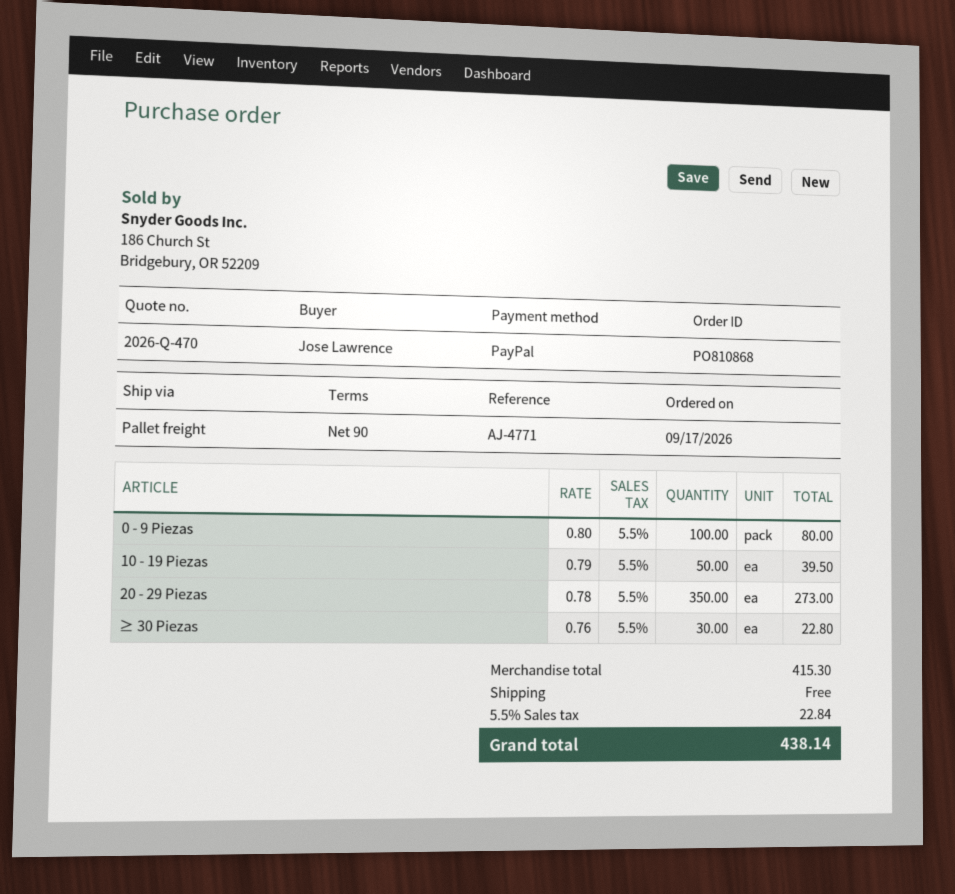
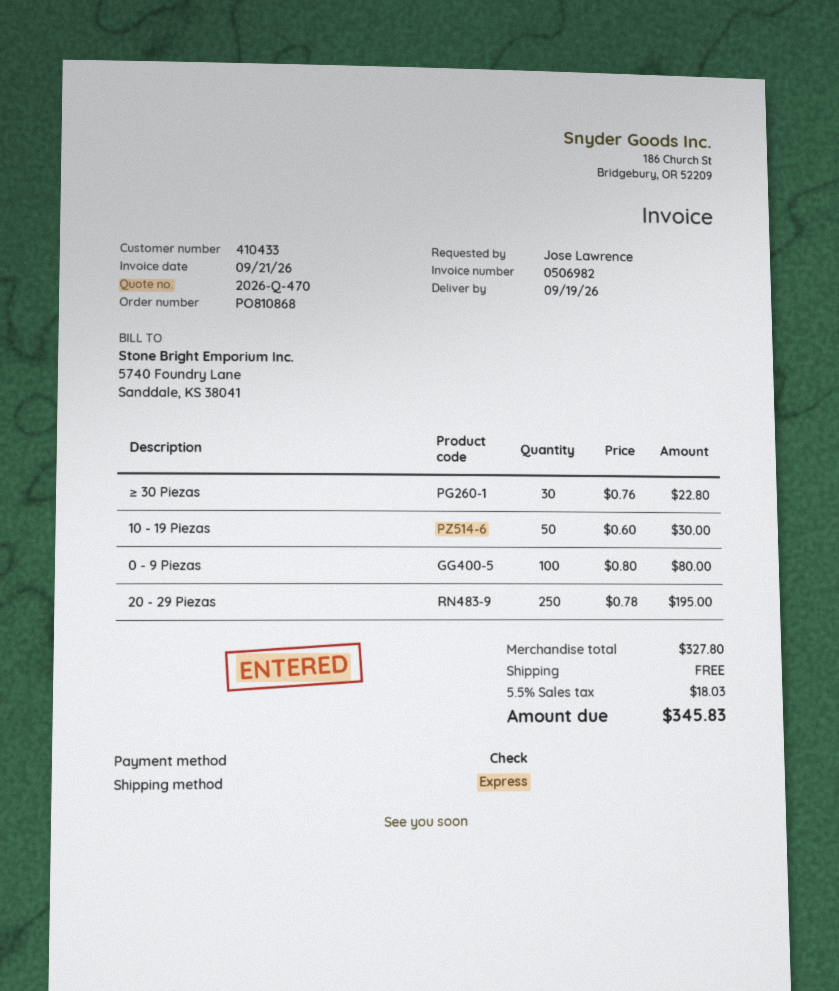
payment method: PayPal -> cheque
shipping method: pallet freight -> express
10 - 19 Piezas: 50 x 0.79 = 39.50 -> 50 x 0.60 = 30.00
20 - 29 Piezas: 350 x 0.78 = 273.00 -> 250 x 0.78 = 195.00
subtotal: 415.30 -> 327.80
tax: 5.5% = 22.84 -> 5.5% = 18.03
total: 438.14 -> 345.83

